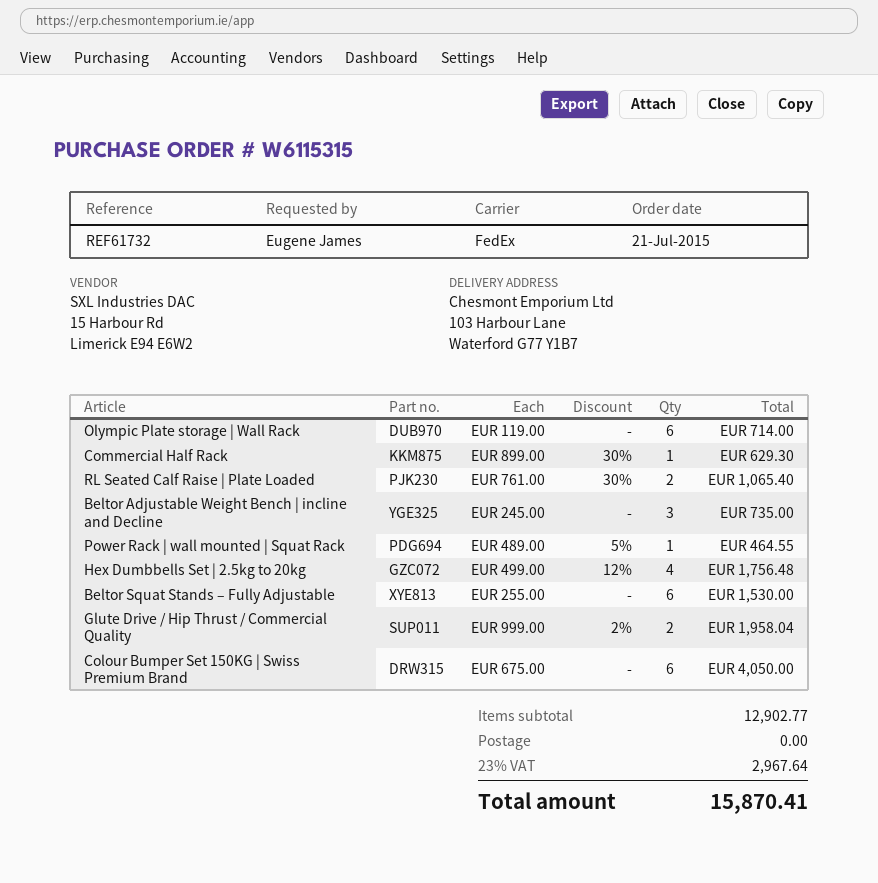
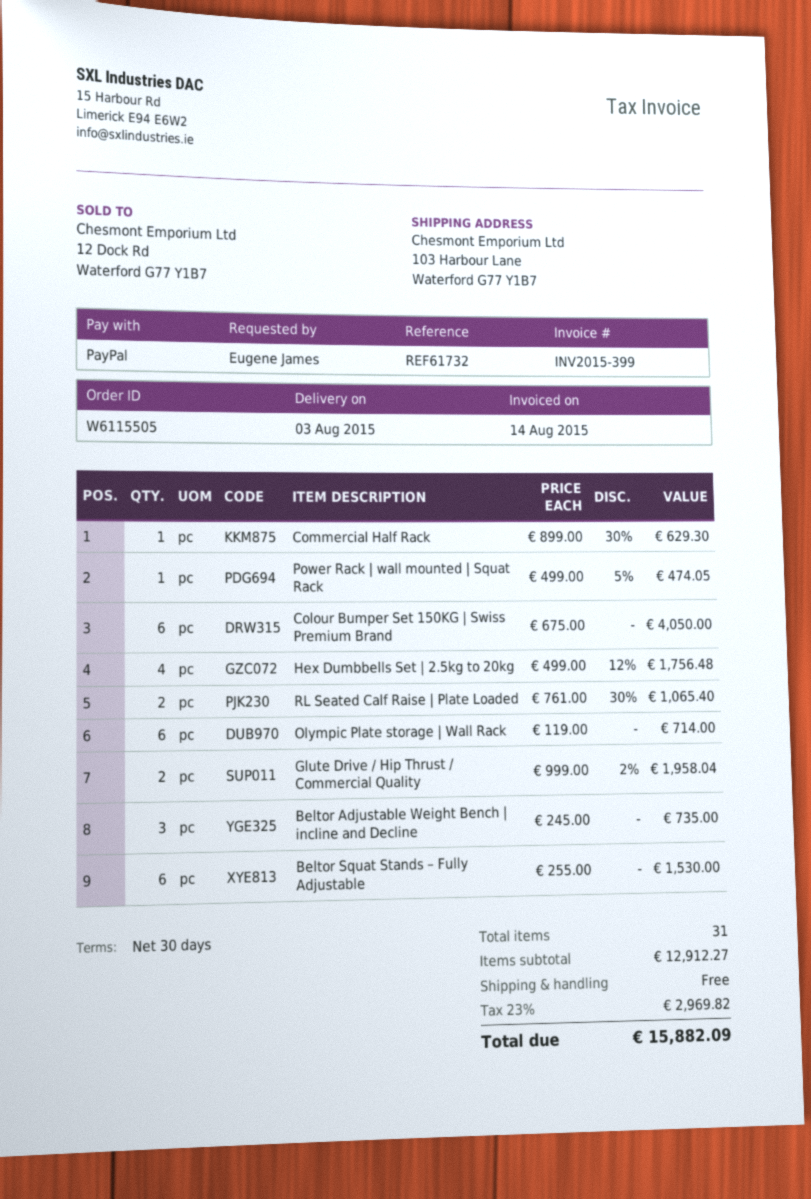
order number: W6115315 -> W6115505
Power Rack | wall mounted | Squat Rack: 1 x 489.00 - 5% = 464.55 -> 1 x 499.00 - 5% = 474.05
subtotal: 12902.77 -> 12912.27
tax: 23% = 2967.64 -> 23% = 2969.82
total: 15870.41 -> 15882.09

